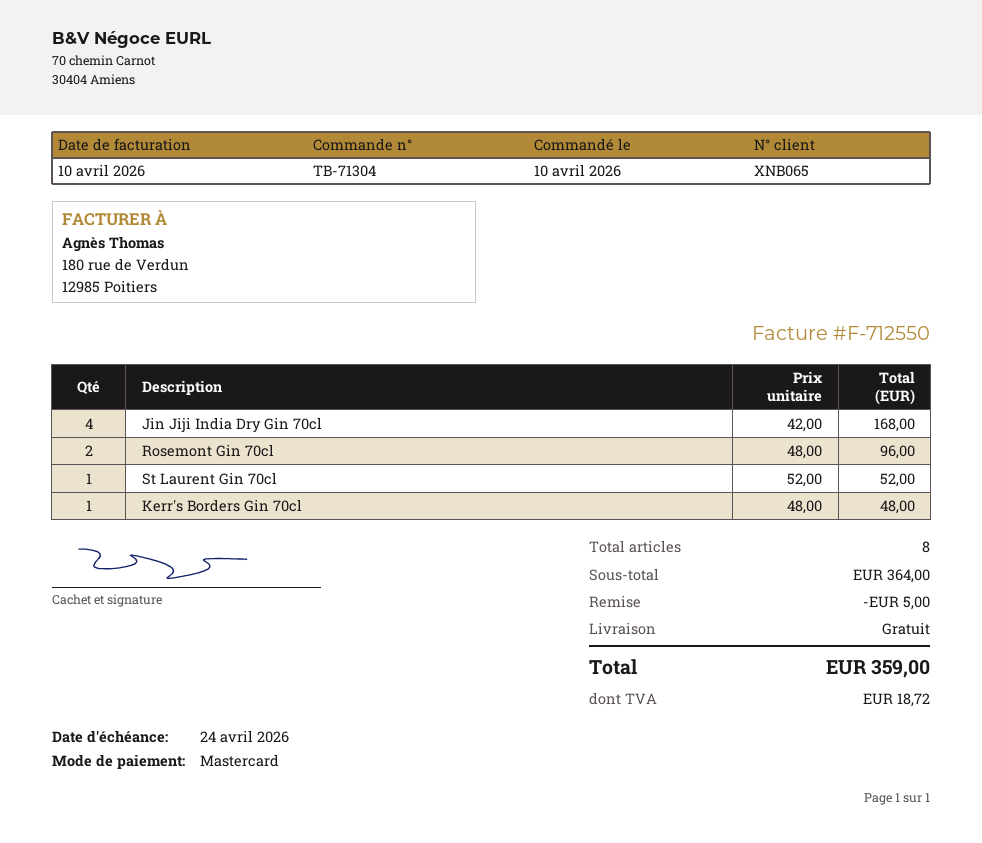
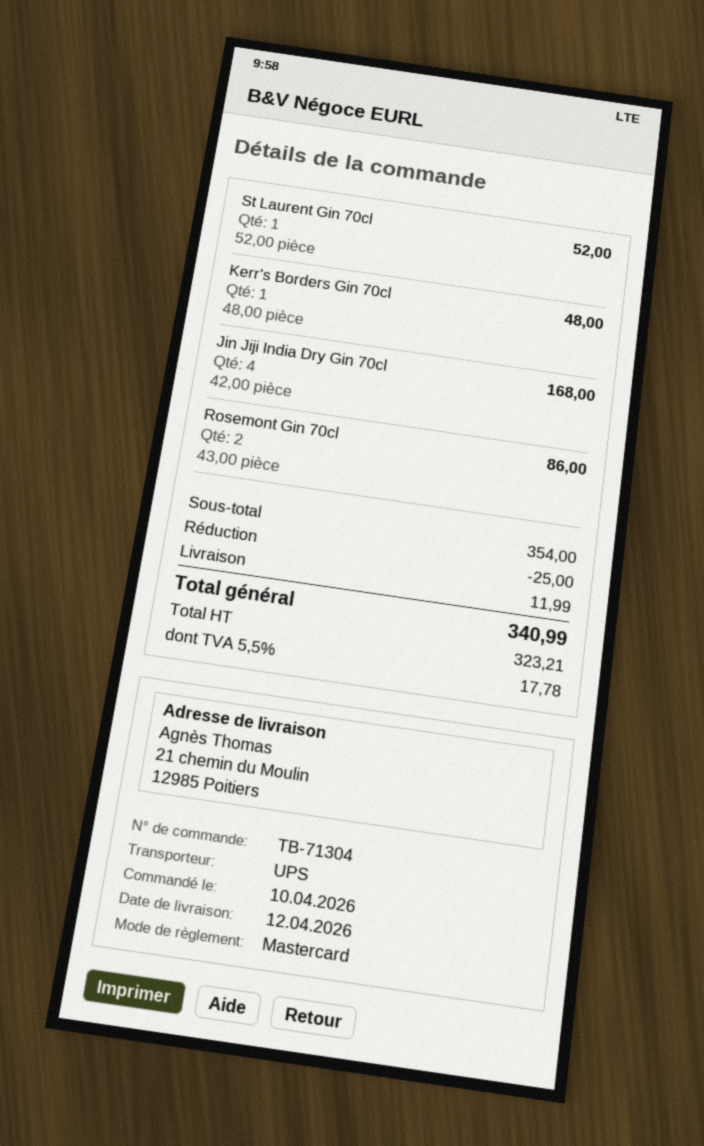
Rosemont Gin 70cl: 2 x 48.00 = 96.00 -> 2 x 43.00 = 86.00
subtotal: 364.00 -> 354.00
discount: 5.00 -> 25.00
shipping: 0.00 -> 11.99
tax: 18.72 -> 17.78
total: 359.00 -> 340.99

